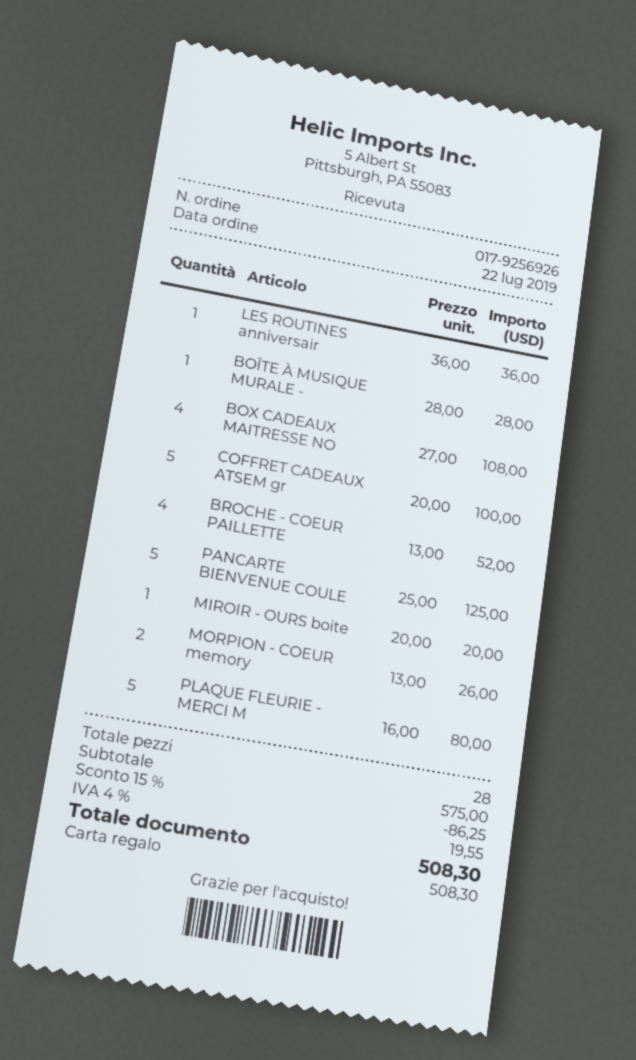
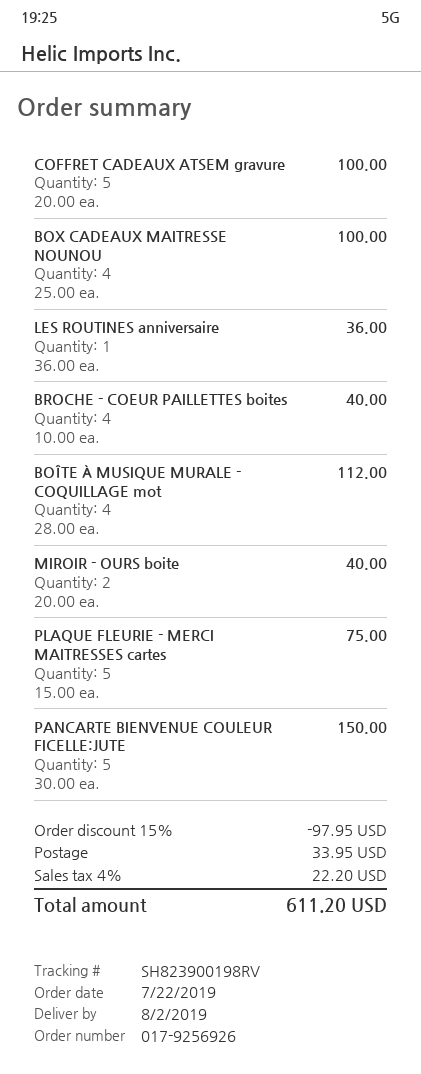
BOÎTE À MUSIQUE MURALE -: 1 x 28.00 = 28.00 -> 4 x 28.00 = 112.00
BOX CADEAUX MAITRESSE NO: 4 x 27.00 = 108.00 -> 4 x 25.00 = 100.00
BROCHE - COEUR PAILLETTE: 4 x 13.00 = 52.00 -> 4 x 10.00 = 40.00
PANCARTE BIENVENUE COULE: 5 x 25.00 = 125.00 -> 5 x 30.00 = 150.00
MIROIR - OURS boite: 1 x 20.00 = 20.00 -> 2 x 20.00 = 40.00
MORPION - COEUR memory: 2 x 13.00 = 26.00 -> none
PLAQUE FLEURIE - MERCI M: 5 x 16.00 = 80.00 -> 5 x 15.00 = 75.00
discount: 15% = 86.25 -> 15% = 97.95
shipping: none -> 33.95
tax: 4% = 19.55 -> 4% = 22.20
total: 508.30 -> 611.20

